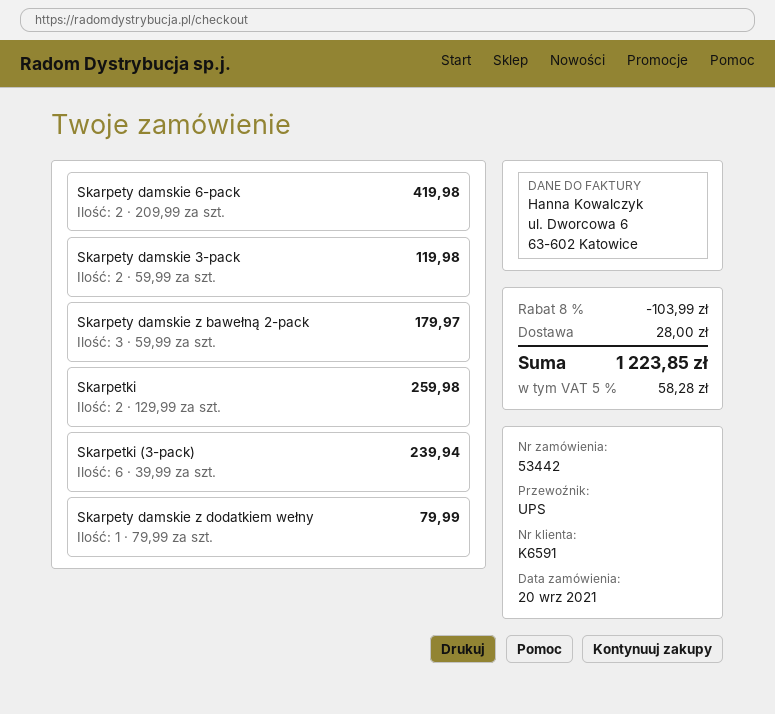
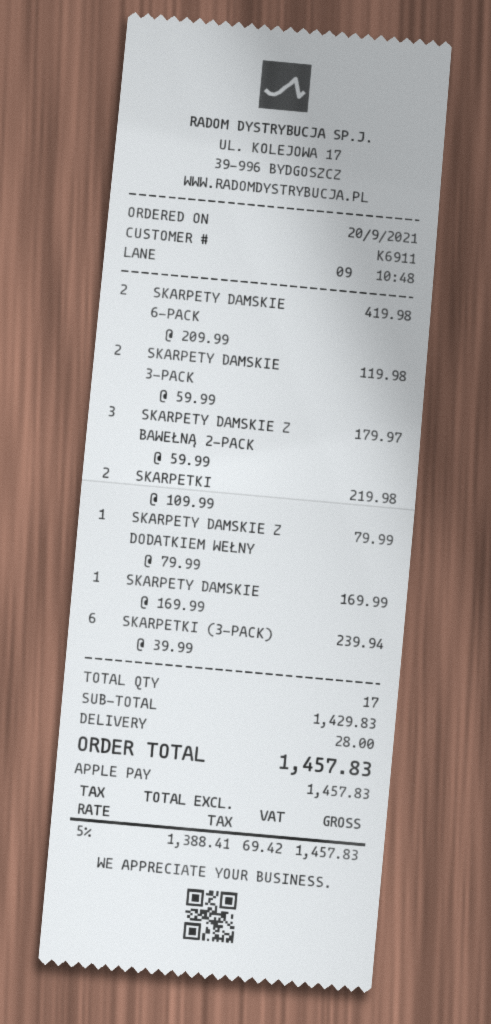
customer number: K6591 -> K6911
Skarpetki: 2 x 129.99 = 259.98 -> 2 x 109.99 = 219.98
SKARPETY DAMSKIE: none -> 1 x 169.99 = 169.99
discount: 8% = 103.99 -> none
tax: 5% = 58.28 -> 5% = 69.42
total: 1223.85 -> 1457.83

